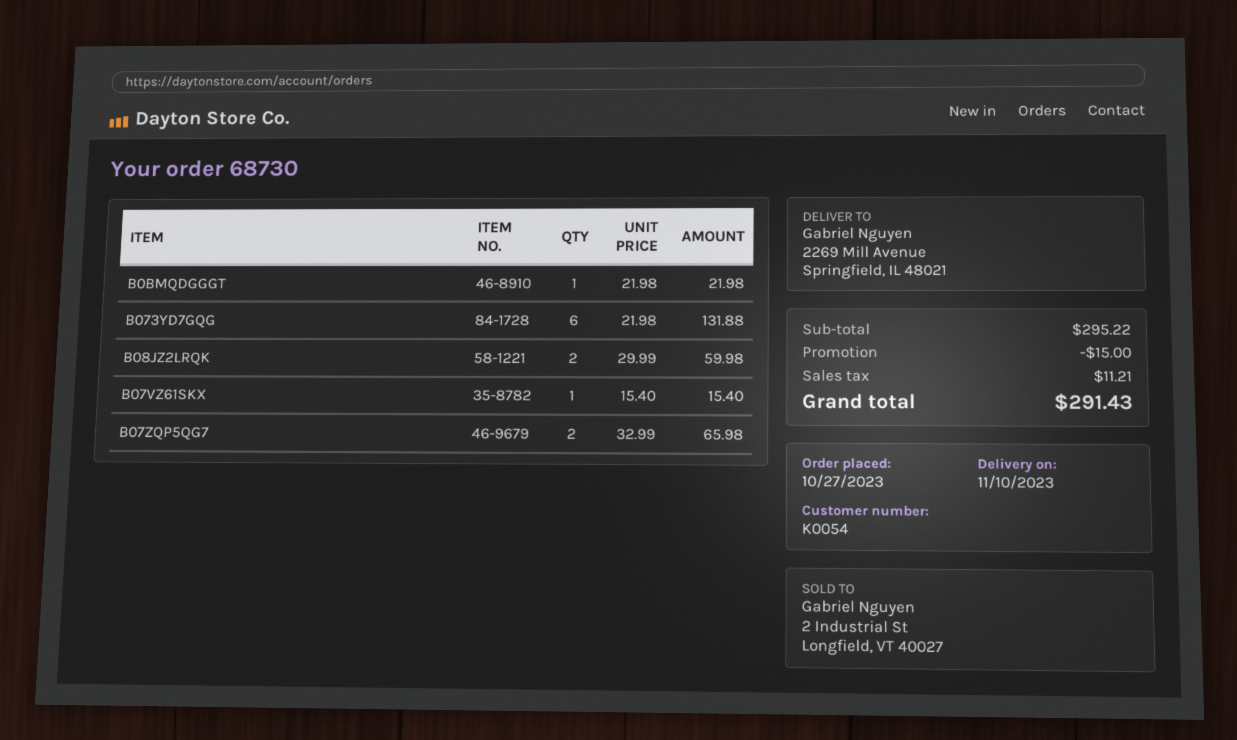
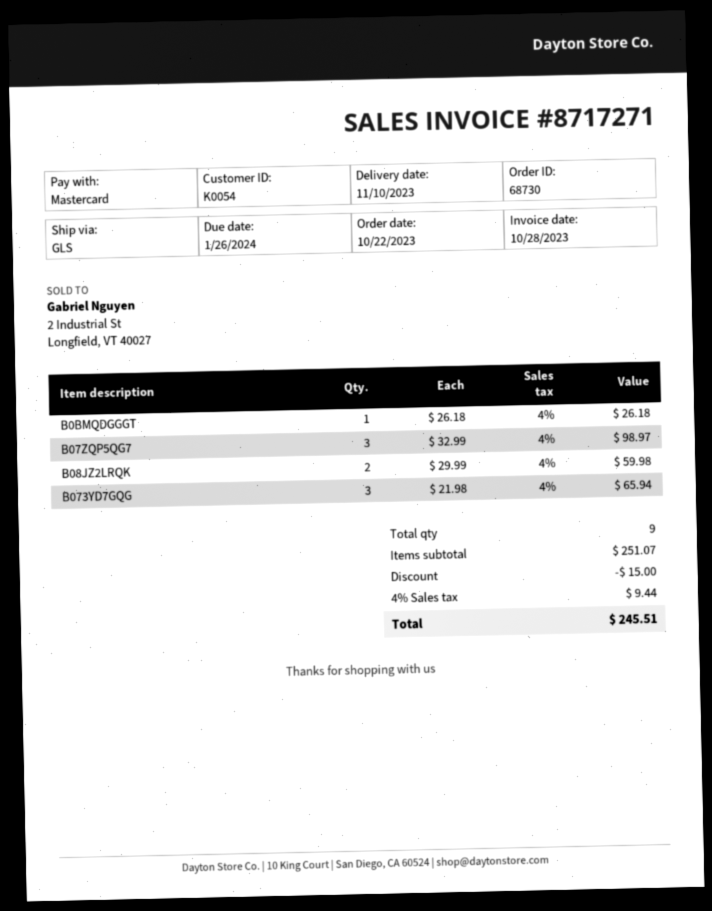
order date: 2023-10-27 -> 2023-10-22
B0BMQDGGGT: 1 x 21.98 = 21.98 -> 1 x 26.18 = 26.18
B073YD7GQG: 6 x 21.98 = 131.88 -> 3 x 21.98 = 65.94
B07VZ61SKX: 1 x 15.40 = 15.40 -> none
B07ZQP5QG7: 2 x 32.99 = 65.98 -> 3 x 32.99 = 98.97
subtotal: 295.22 -> 251.07
tax: 11.21 -> 9.44
total: 291.43 -> 245.51

